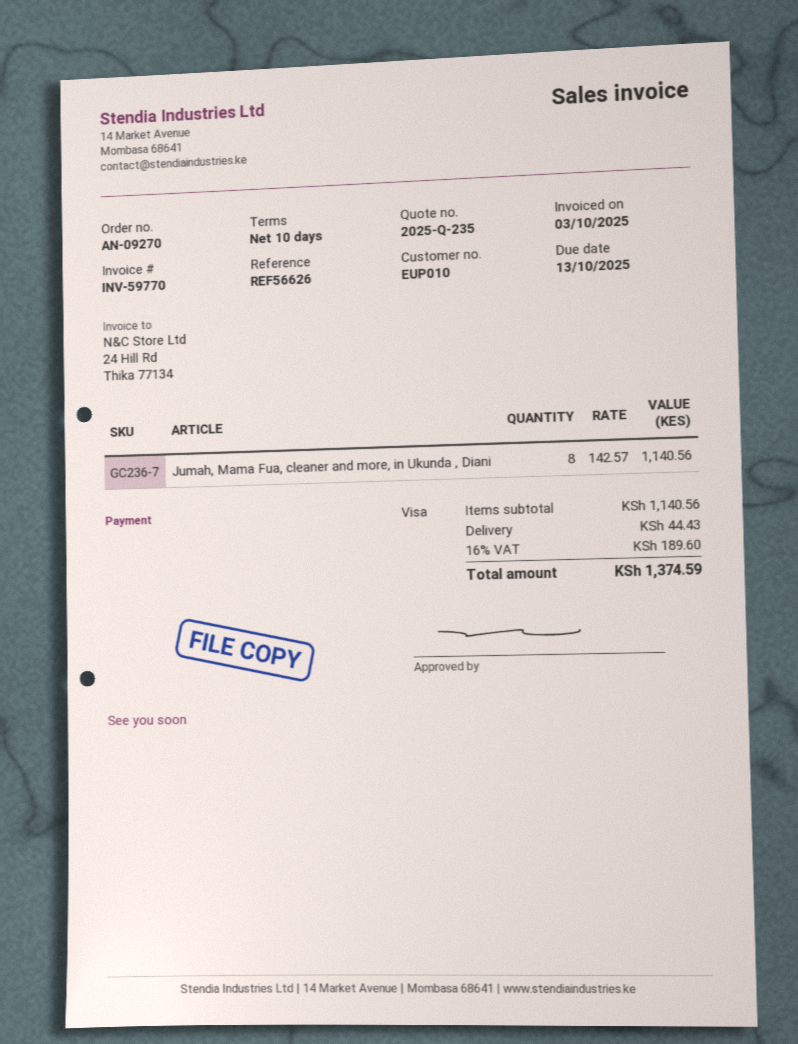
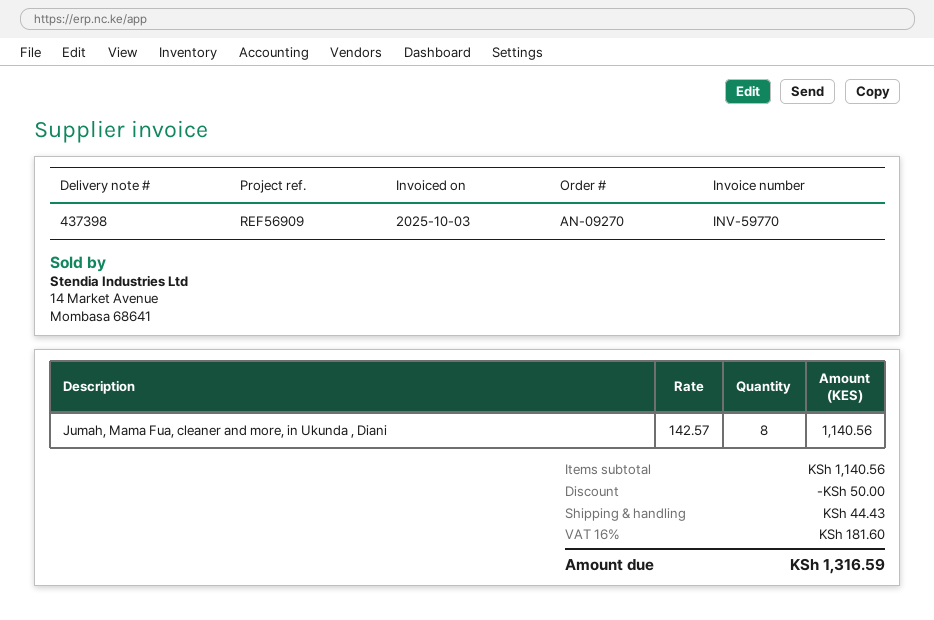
reference: REF56626 -> REF56909
discount: none -> 50.00
tax: 16% = 189.60 -> 16% = 181.60
total: 1374.59 -> 1316.59

